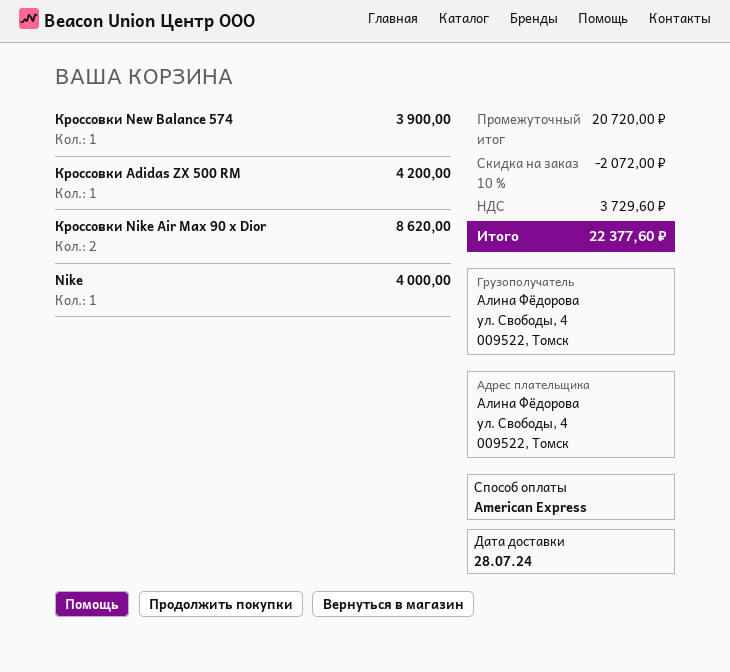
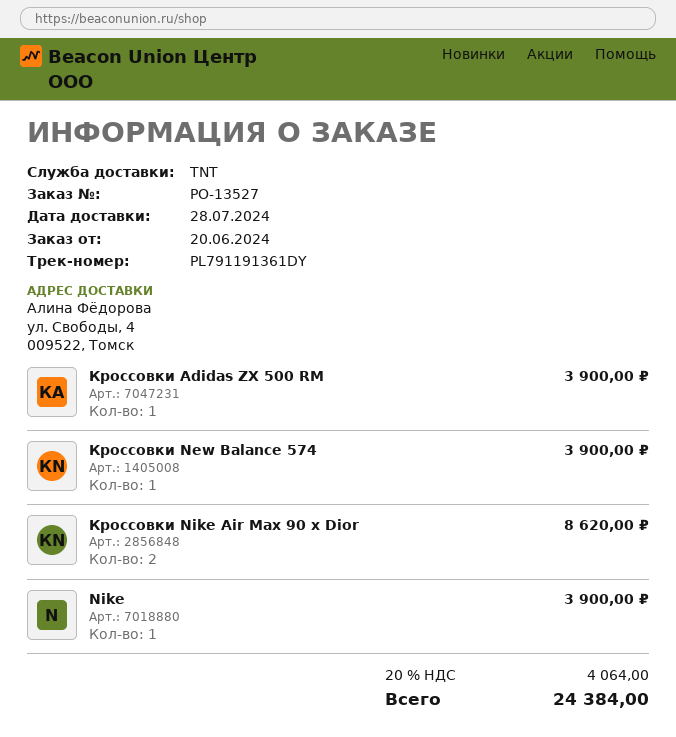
Кроссовки Adidas ZX 500 RM: 1 for 4200.00 -> 1 for 3900.00
Nike: 1 for 4000.00 -> 1 for 3900.00
discount: 10% = 2072.00 -> none
tax: 3729.60 -> 4064.00
total: 22377.60 -> 24384.00

